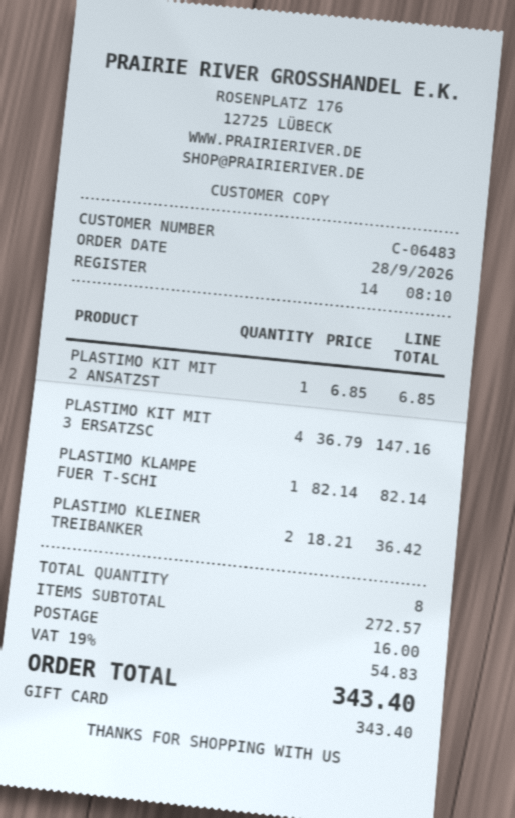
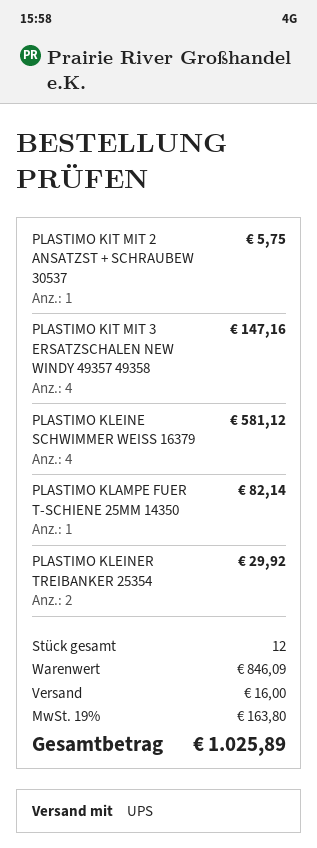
PLASTIMO KIT MIT 2 ANSATZST: 1 for 6.85 -> 1 for 5.75
PLASTIMO KLEINER TREIBANKER: 2 for 36.42 -> 2 for 29.92
PLASTIMO KLEINE SCHWIMMER WEISS 16379: none -> 4 for 581.12
total quantity: 8 -> 12
subtotal: 272.57 -> 846.09
tax: 19% = 54.83 -> 19% = 163.80
total: 343.40 -> 1025.89

